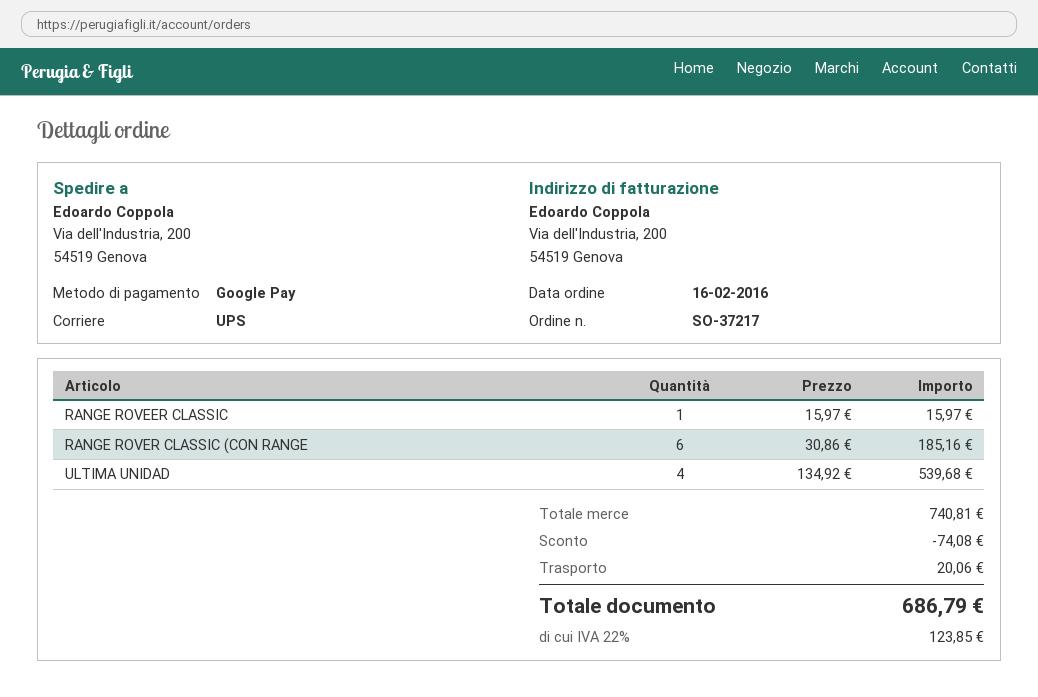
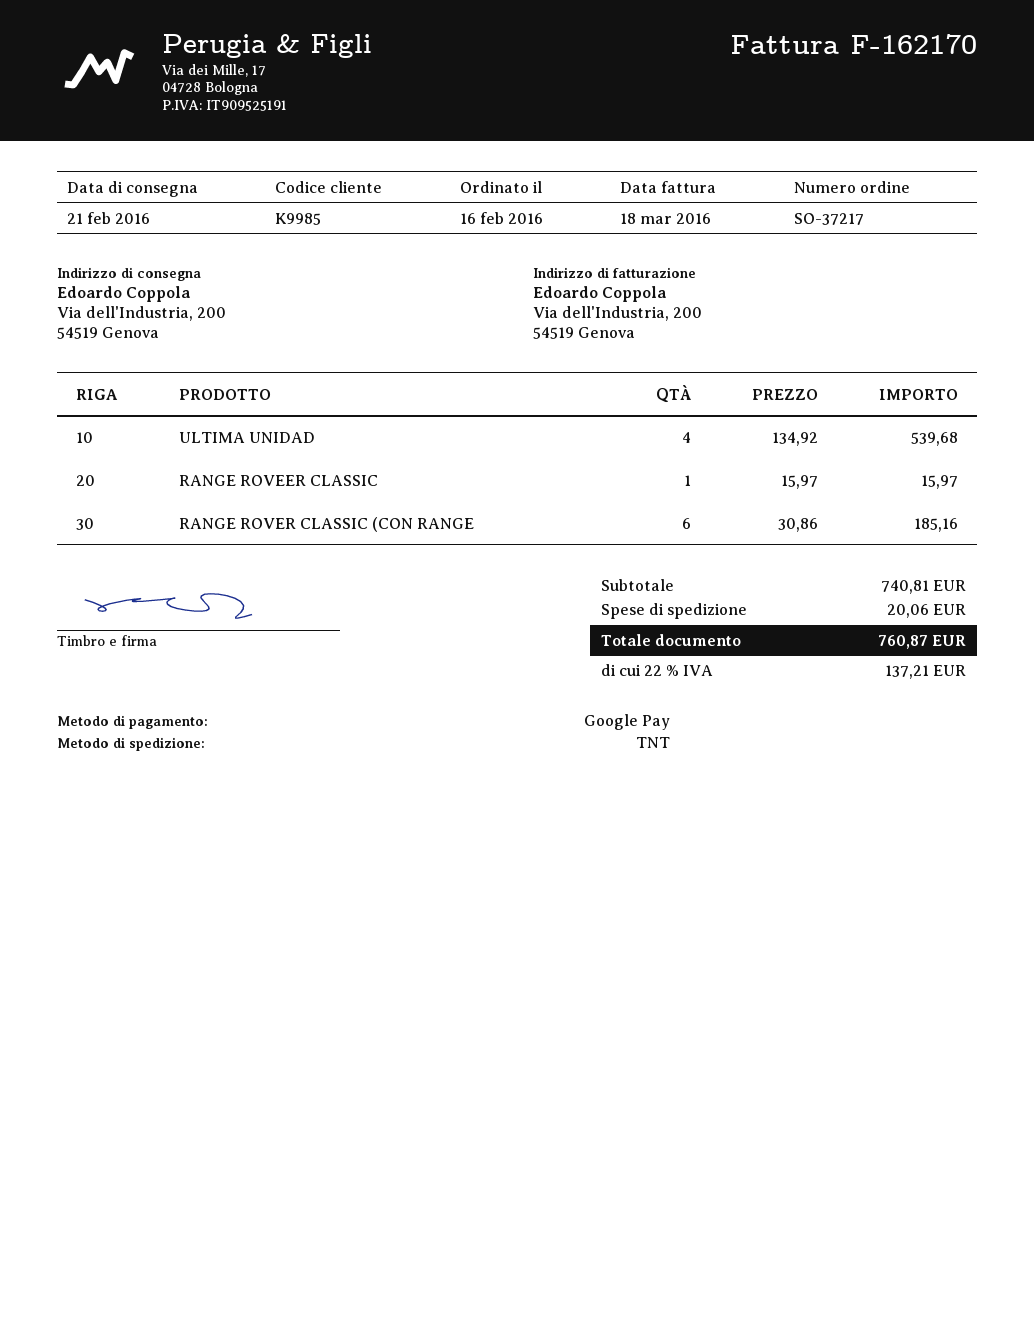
shipping method: UPS -> TNT
discount: 74.08 -> none
tax: 22% = 123.85 -> 22% = 137.21
total: 686.79 -> 760.87

